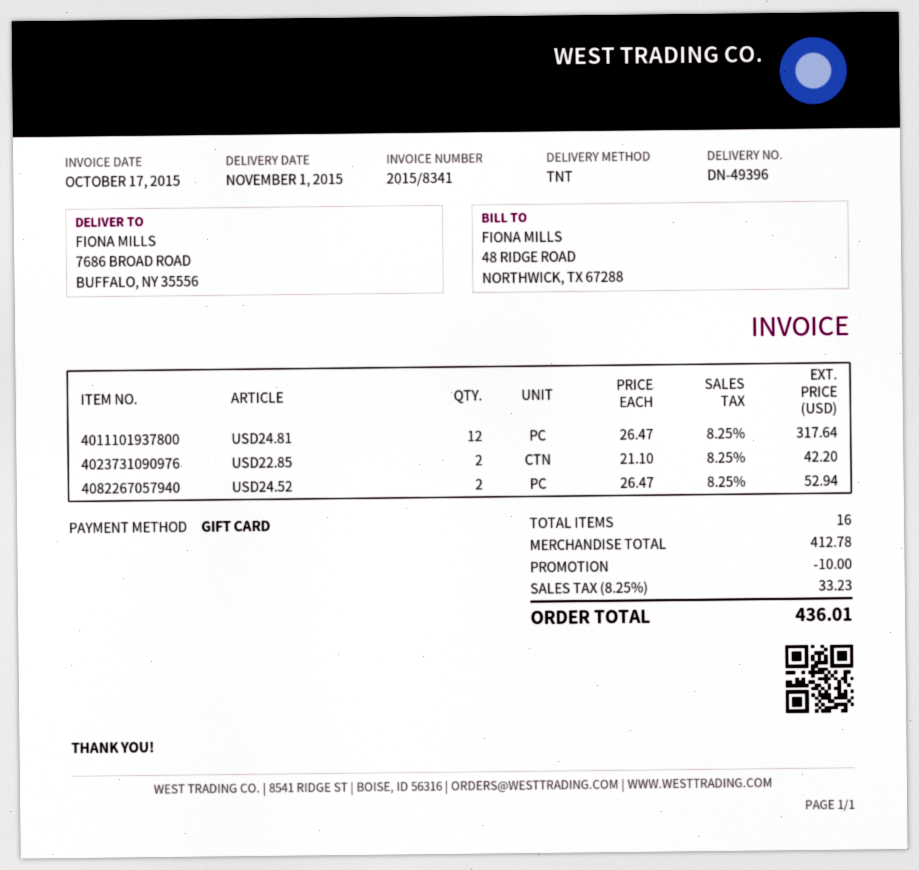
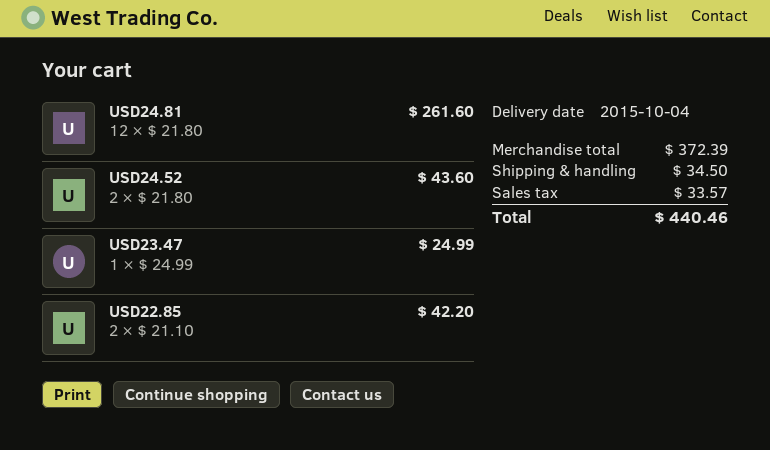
delivery date: 2015-11-01 -> 2015-10-04
USD24.81: 12 x 26.47 = 317.64 -> 12 x 21.80 = 261.60
USD24.52: 2 x 26.47 = 52.94 -> 2 x 21.80 = 43.60
USD23.47: none -> 1 x 24.99 = 24.99
subtotal: 412.78 -> 372.39
discount: 10.00 -> none
shipping: none -> 34.50
tax: 33.23 -> 33.57
total: 436.01 -> 440.46

